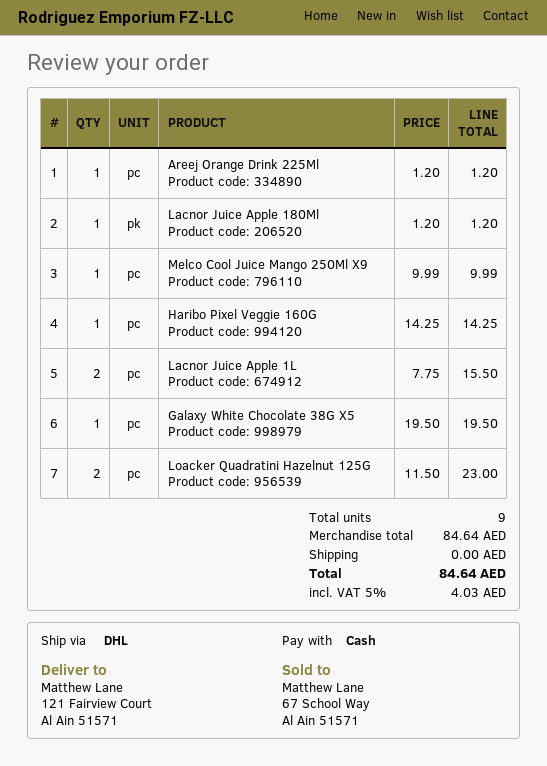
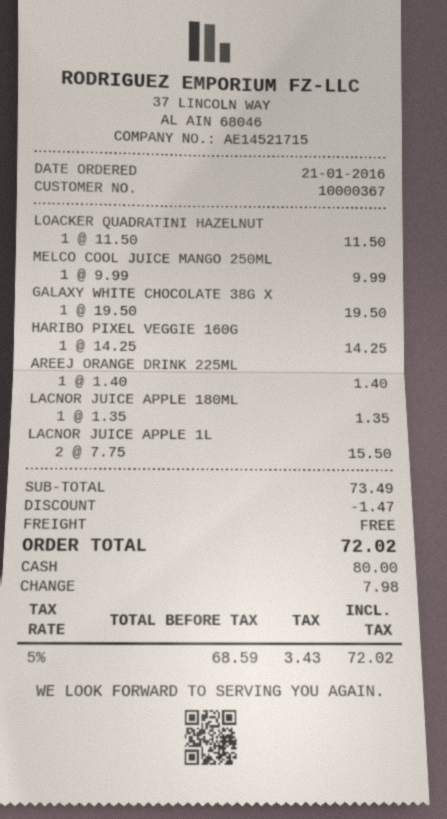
Areej Orange Drink 225Ml: 1 x 1.20 = 1.20 -> 1 x 1.40 = 1.40
Lacnor Juice Apple 180Ml: 1 x 1.20 = 1.20 -> 1 x 1.35 = 1.35
Loacker Quadratini Hazelnut 125G: 2 x 11.50 = 23.00 -> 1 x 11.50 = 11.50
subtotal: 84.64 -> 73.49
discount: none -> 1.47
tax: 5% = 4.03 -> 5% = 3.43
total: 84.64 -> 72.02

